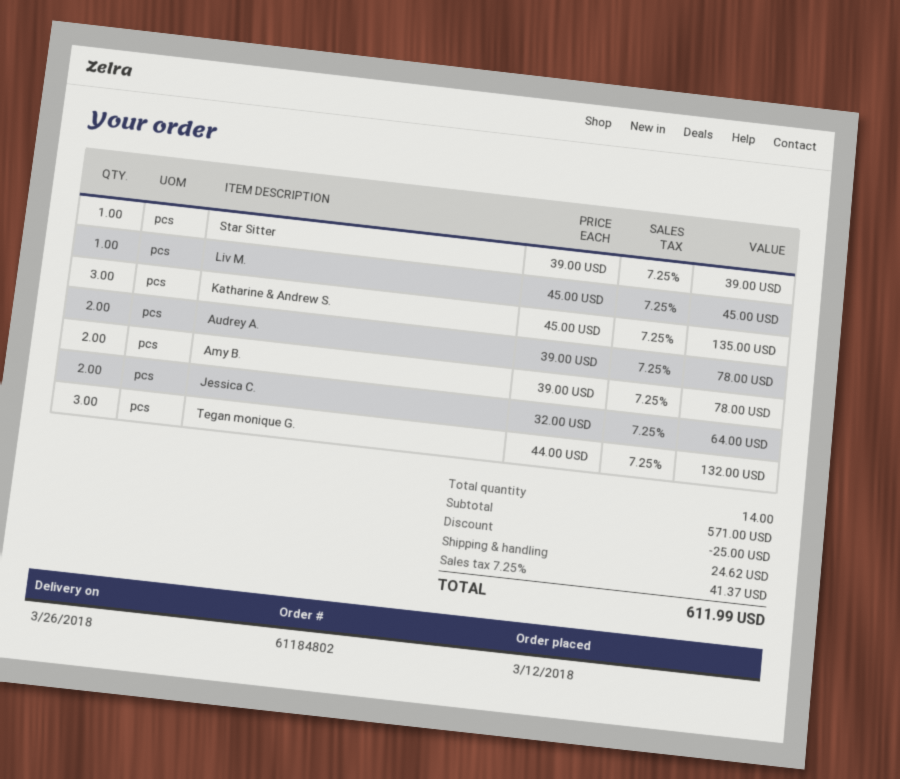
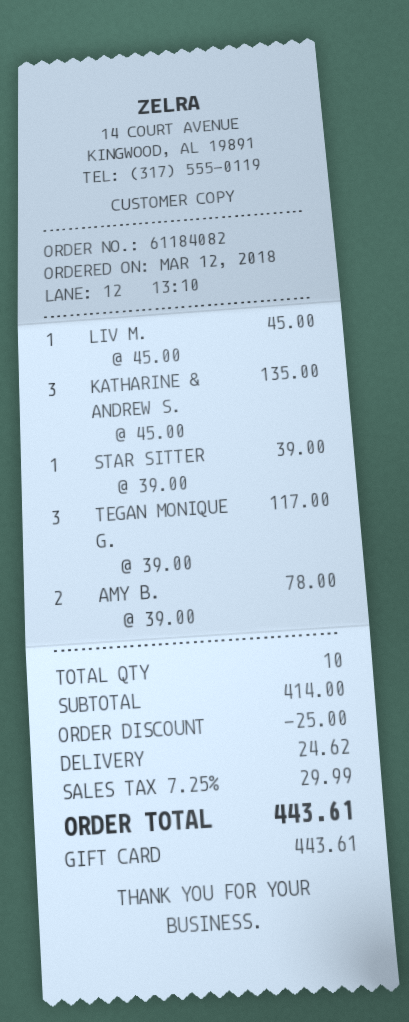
order number: 61184802 -> 61184082
Audrey A.: 2 x 39.00 = 78.00 -> none
Jessica C.: 2 x 32.00 = 64.00 -> none
Tegan monique G.: 3 x 44.00 = 132.00 -> 3 x 39.00 = 117.00
total quantity: 14 -> 10
subtotal: 571.00 -> 414.00
tax: 7.25% = 41.37 -> 7.25% = 29.99
total: 611.99 -> 443.61

